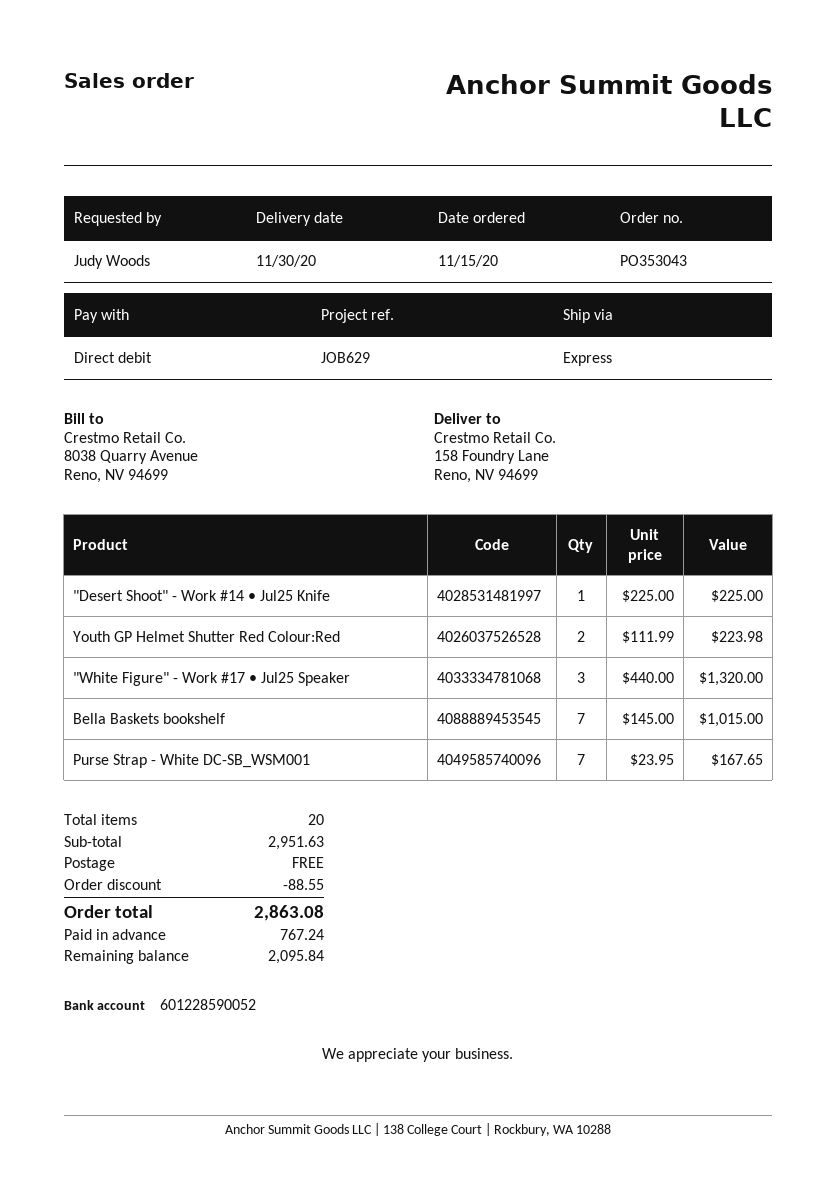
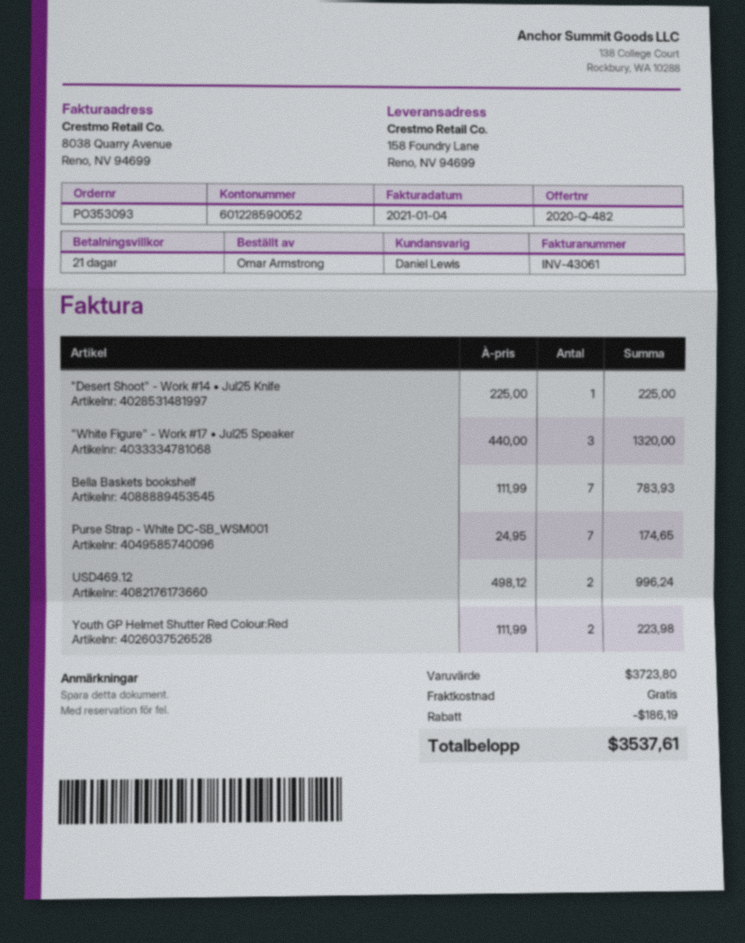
order number: PO353043 -> PO353093
ordered by: Judy Woods -> Omar Armstrong
Bella Baskets bookshelf: 7 x 145.00 = 1015.00 -> 7 x 111.99 = 783.93
Purse Strap - White DC-SB_WSM001: 7 x 23.95 = 167.65 -> 7 x 24.95 = 174.65
USD469.12: none -> 2 x 498.12 = 996.24
subtotal: 2951.63 -> 3723.80
discount: 88.55 -> 186.19
total: 2863.08 -> 3537.61

